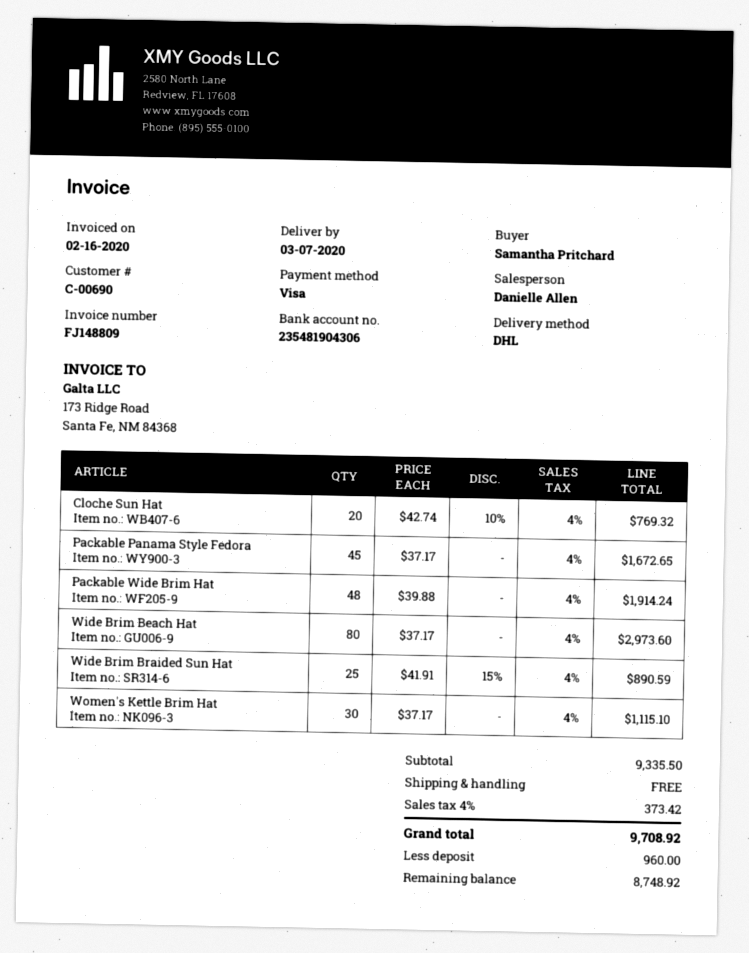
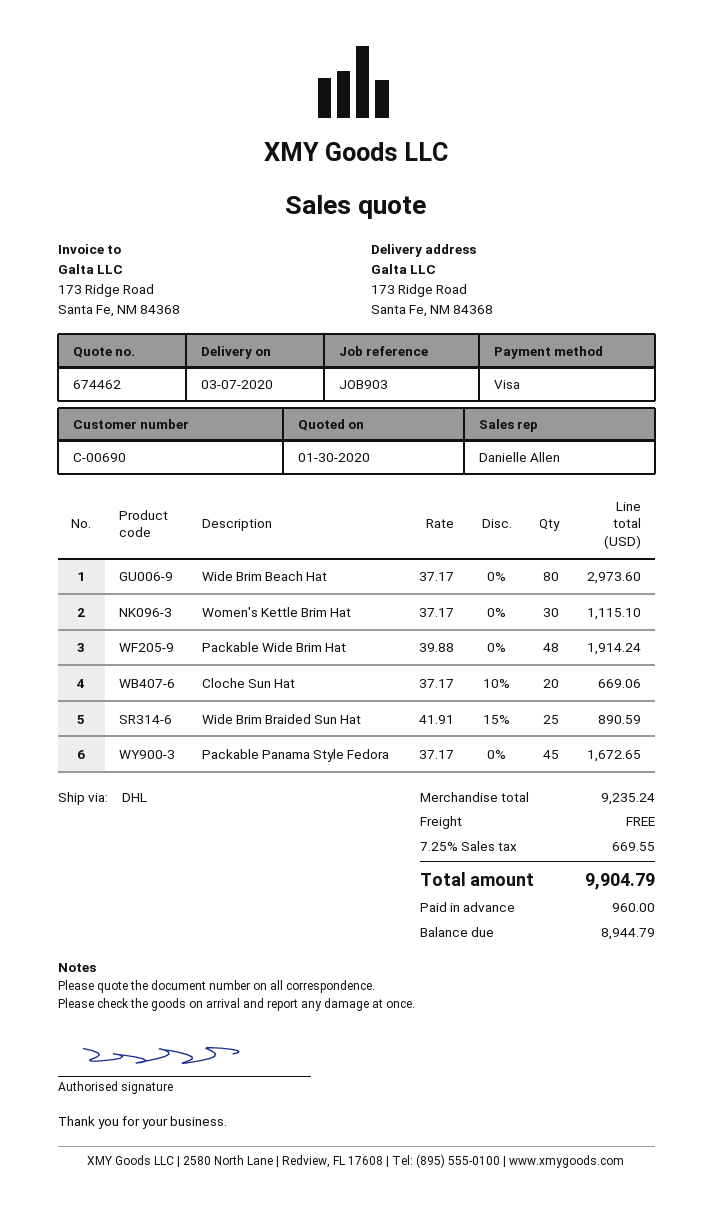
Cloche Sun Hat: 20 x 42.74 - 10% = 769.32 -> 20 x 37.17 - 10% = 669.06
subtotal: 9335.50 -> 9235.24
tax: 4% = 373.42 -> 7.25% = 669.55
total: 9708.92 -> 9904.79
balance: 8748.92 -> 8944.79

